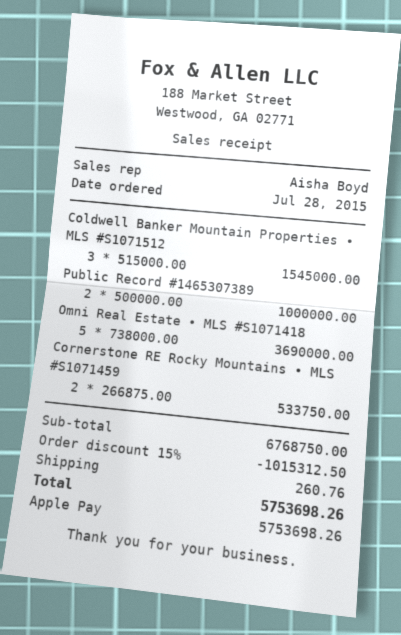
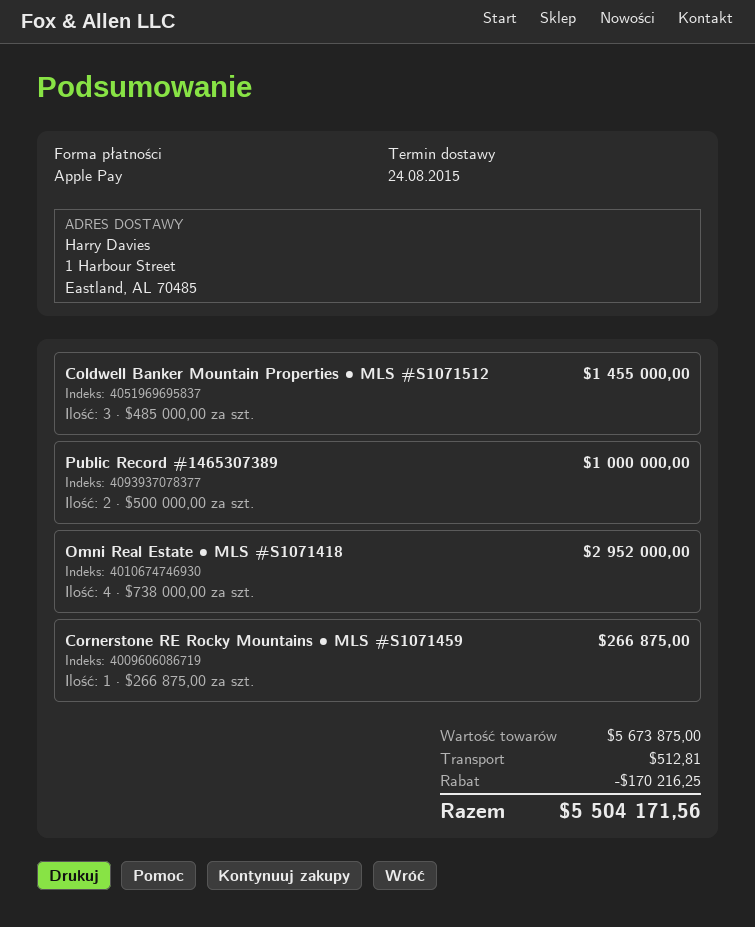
Coldwell Banker Mountain Properties • MLS #S1071512: 3 x 515000.00 = 1545000.00 -> 3 x 485000.00 = 1455000.00
Omni Real Estate • MLS #S1071418: 5 x 738000.00 = 3690000.00 -> 4 x 738000.00 = 2952000.00
Cornerstone RE Rocky Mountains • MLS #S1071459: 2 x 266875.00 = 533750.00 -> 1 x 266875.00 = 266875.00
subtotal: 6768750.00 -> 5673875.00
discount: 1015312.50 -> 170216.25
shipping: 260.76 -> 512.81
total: 5753698.26 -> 5504171.56

